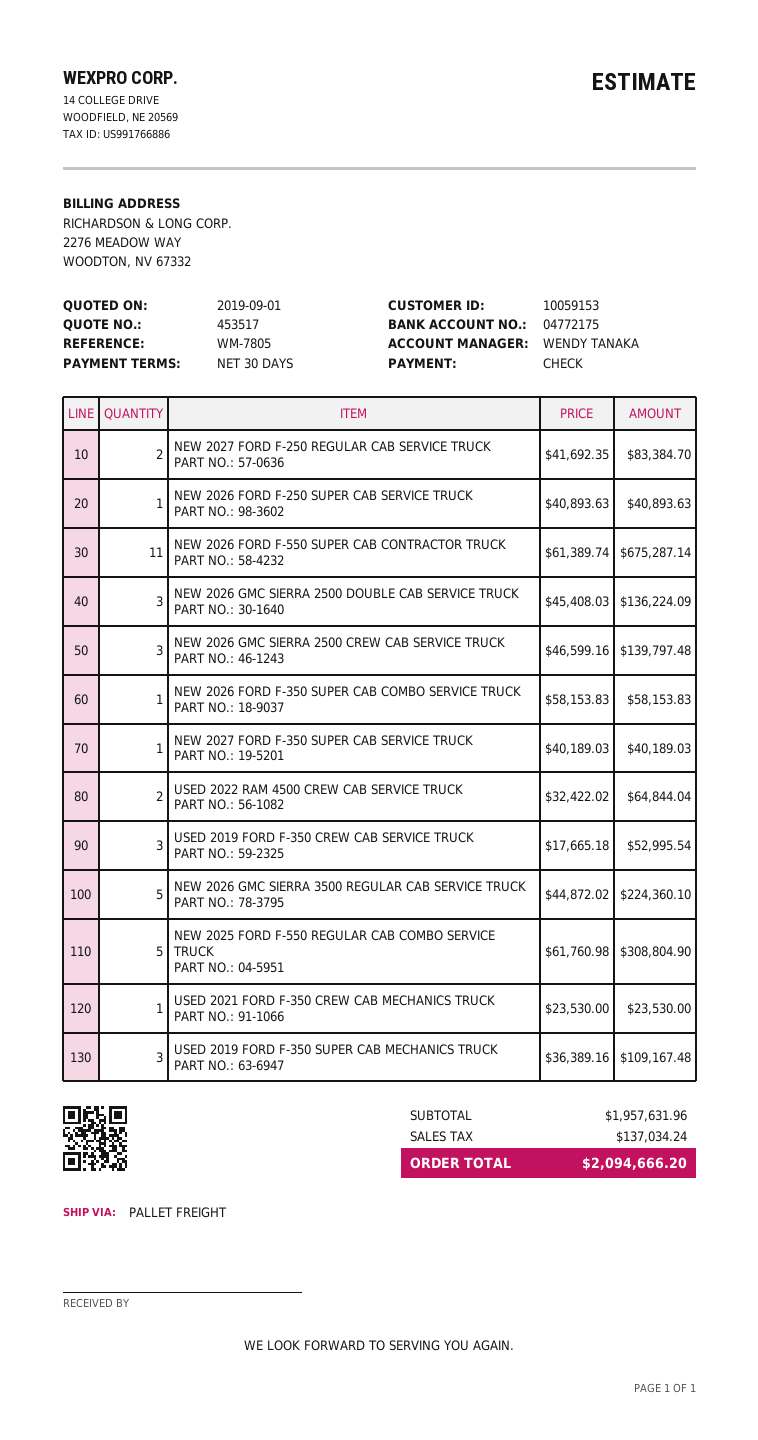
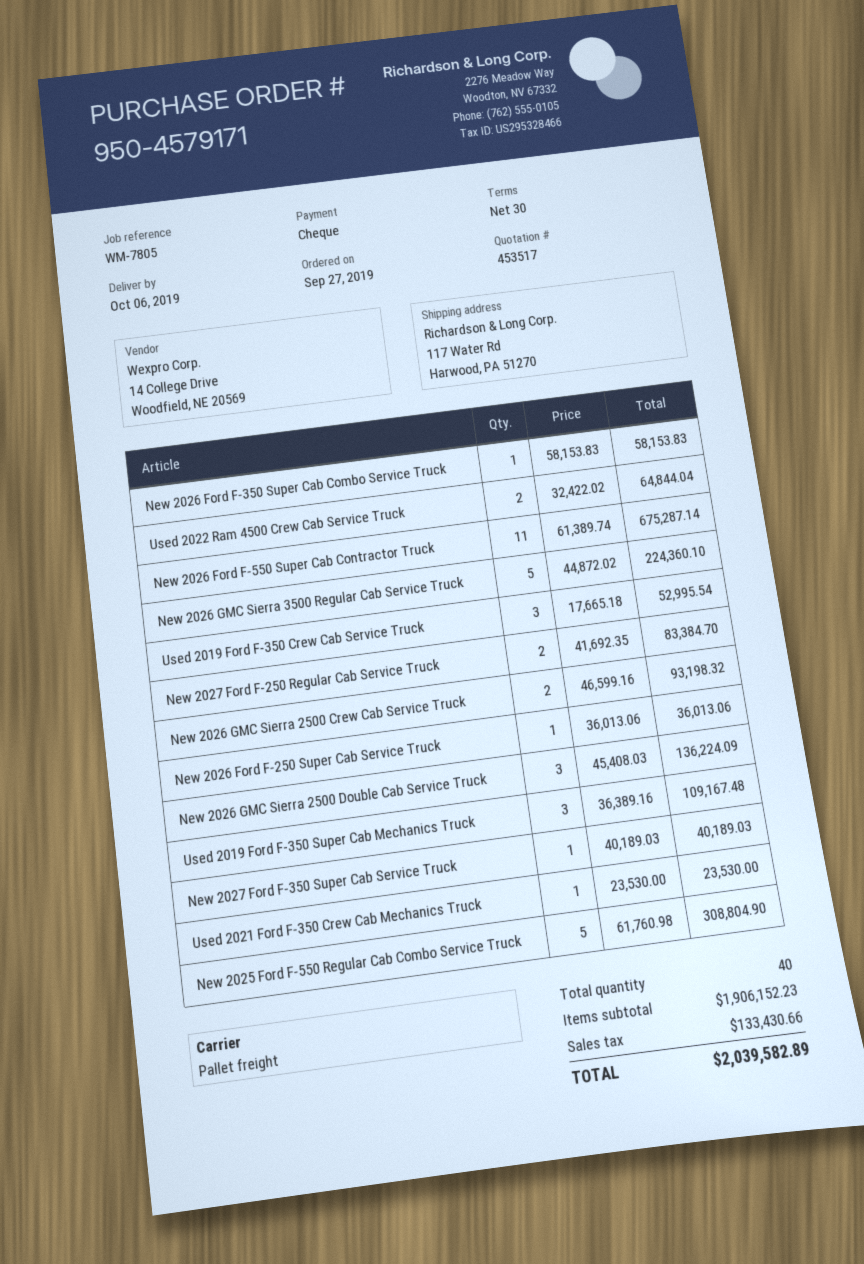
NEW 2026 FORD F-250 SUPER CAB SERVICE TRUCK: 1 x 40893.63 = 40893.63 -> 1 x 36013.06 = 36013.06
NEW 2026 GMC SIERRA 2500 CREW CAB SERVICE TRUCK: 3 x 46599.16 = 139797.48 -> 2 x 46599.16 = 93198.32
subtotal: 1957631.96 -> 1906152.23
tax: 137034.24 -> 133430.66
total: 2094666.20 -> 2039582.89

